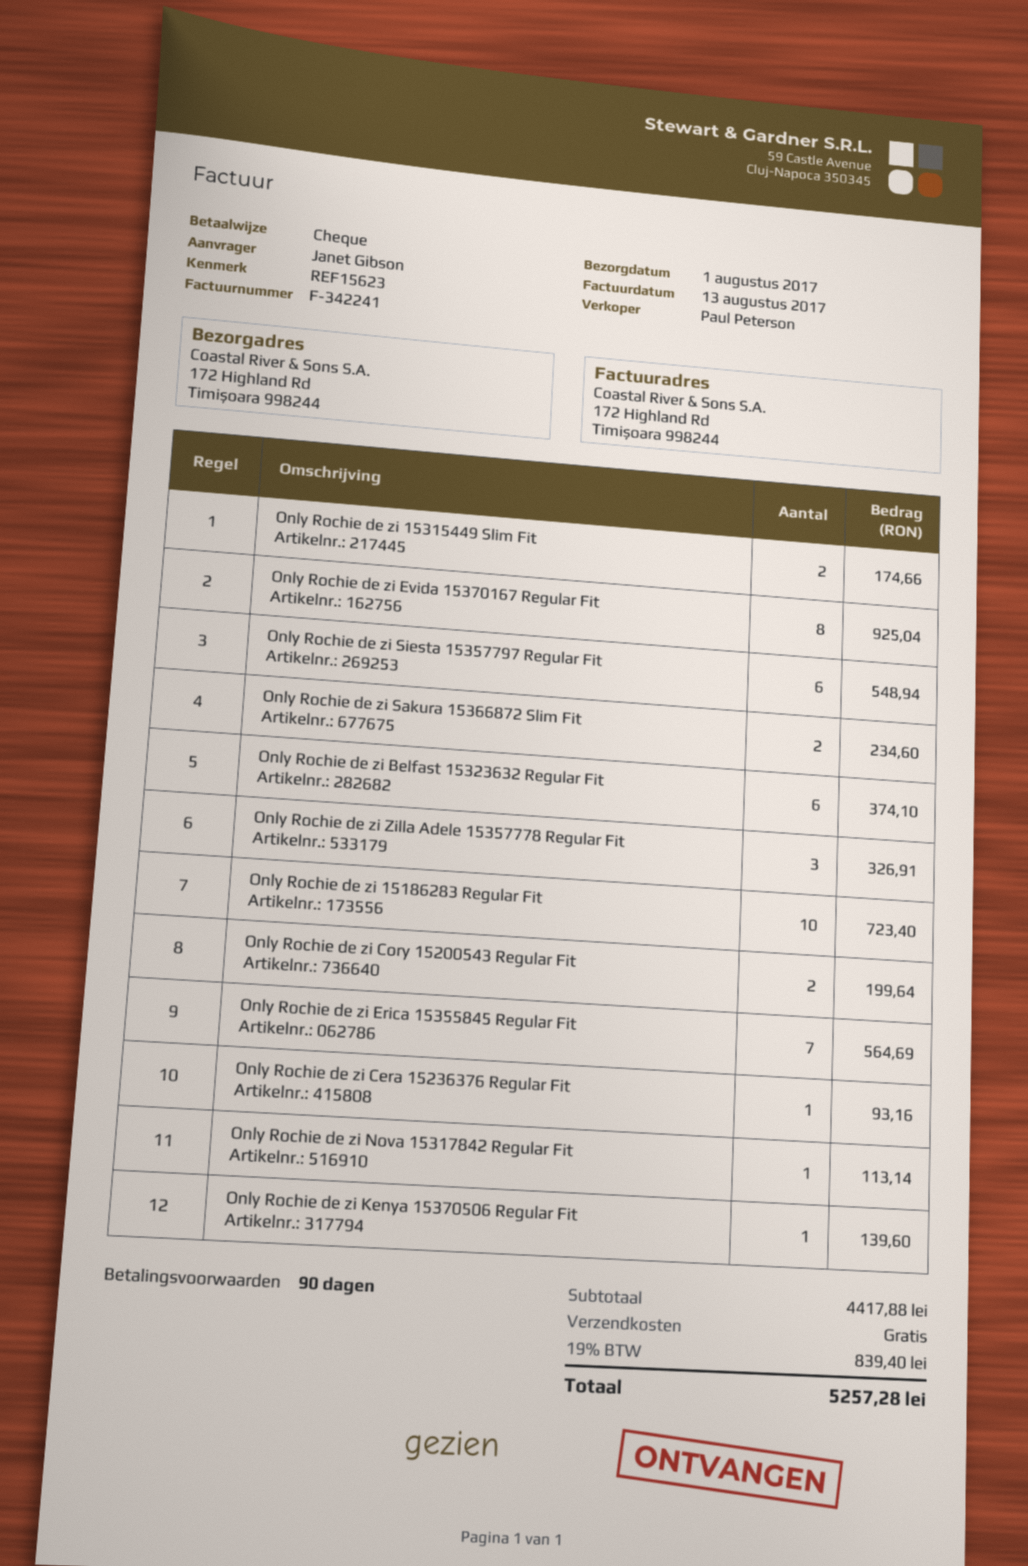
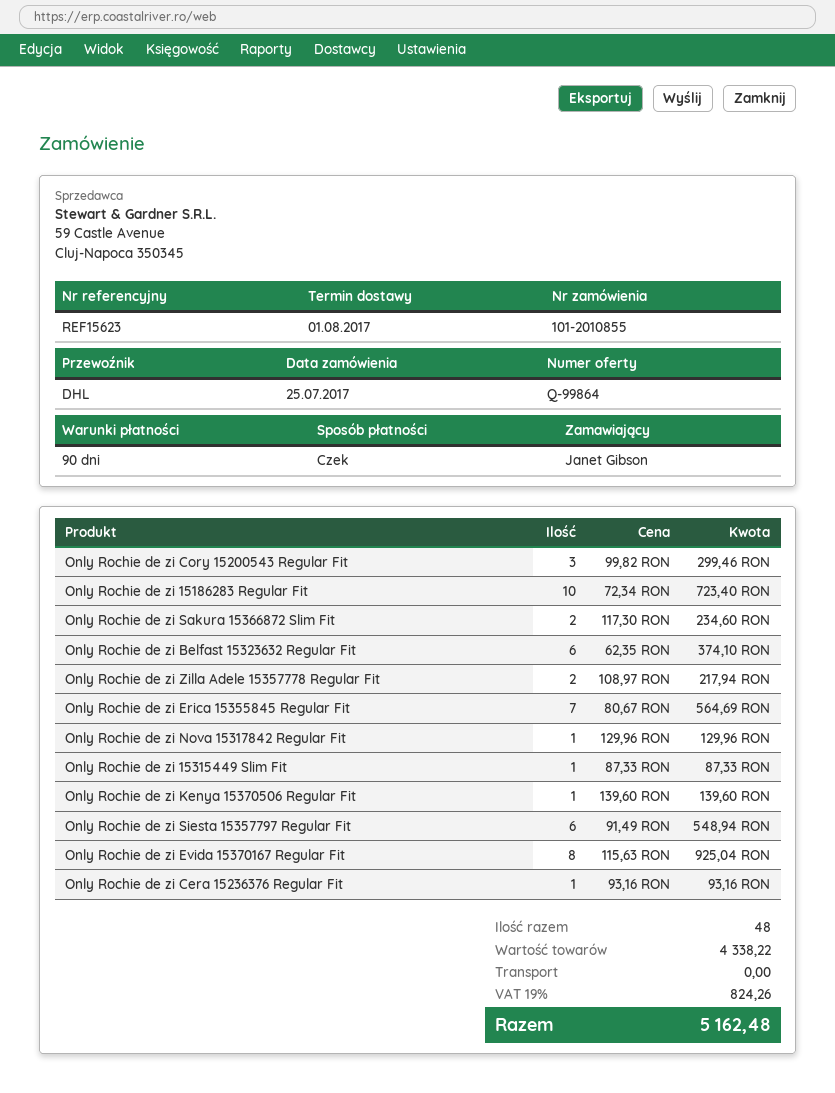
Only Rochie de zi 15315449 Slim Fit: 2 for 174.66 -> 1 for 87.33
Only Rochie de zi Zilla Adele 15357778 Regular Fit: 3 for 326.91 -> 2 for 217.94
Only Rochie de zi Cory 15200543 Regular Fit: 2 for 199.64 -> 3 for 299.46
Only Rochie de zi Nova 15317842 Regular Fit: 1 for 113.14 -> 1 for 129.96
subtotal: 4417.88 -> 4338.22
tax: 19% = 839.40 -> 19% = 824.26
total: 5257.28 -> 5162.48

